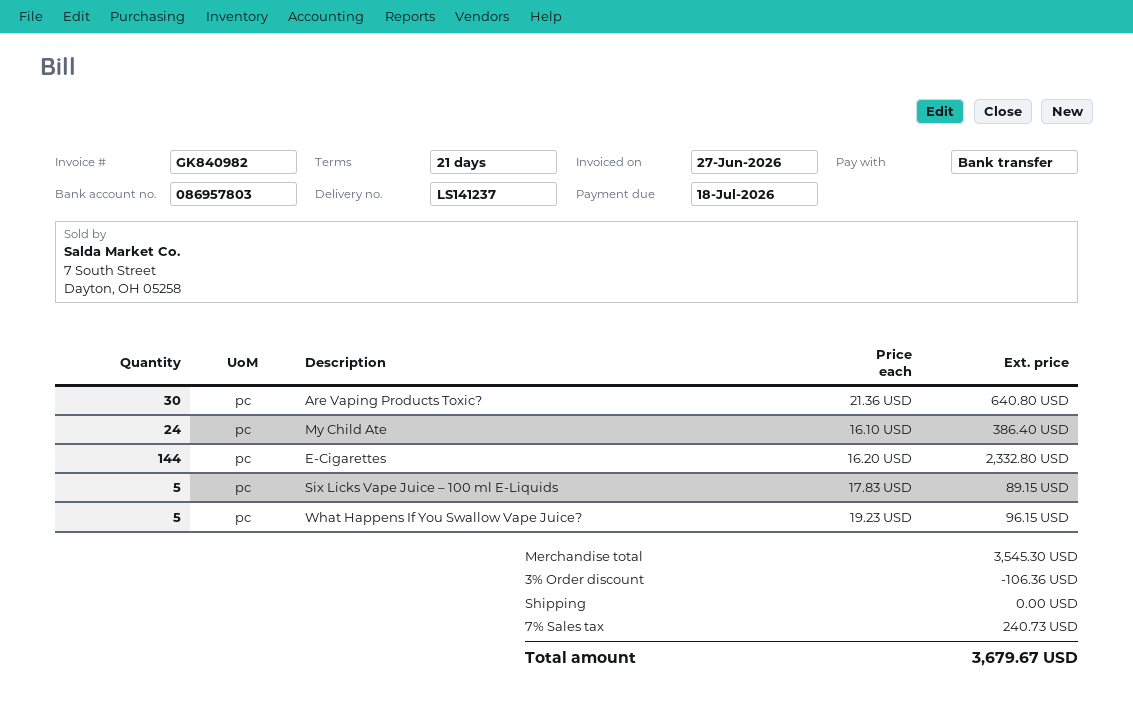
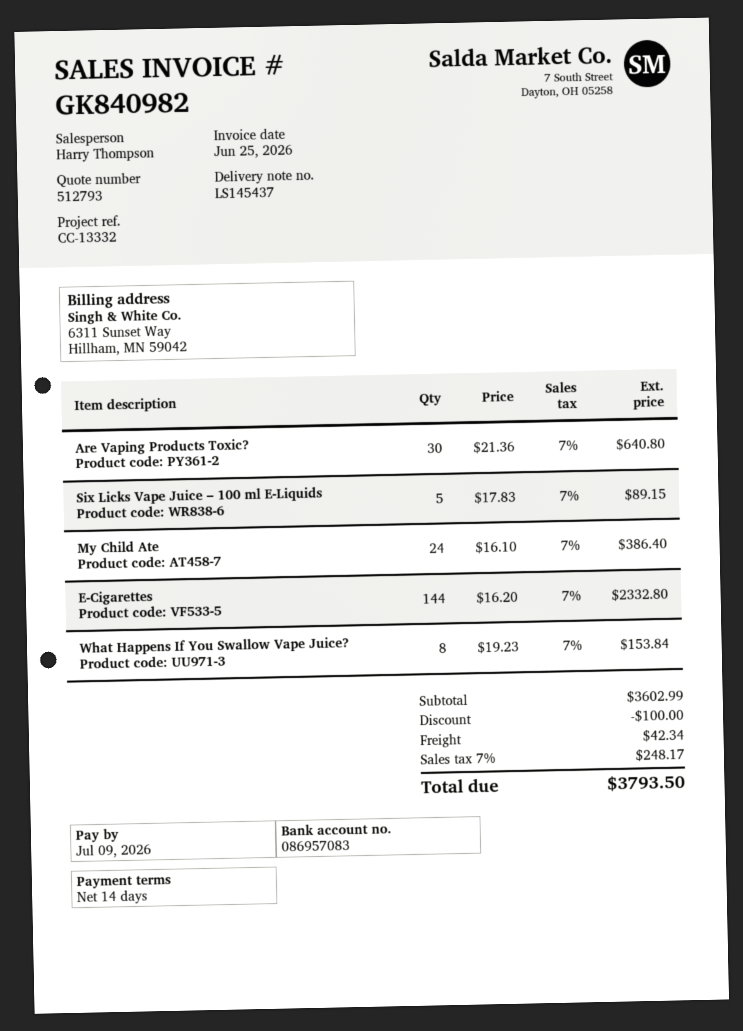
delivery note number: LS141237 -> LS145437
invoice date: 2026-06-27 -> 2026-06-25
payment terms: 21 days -> 14 days
due date: 2026-07-18 -> 2026-07-09
bank account: 086957803 -> 086957083
What Happens If You Swallow Vape Juice?: 5 x 19.23 = 96.15 -> 8 x 19.23 = 153.84
subtotal: 3545.30 -> 3602.99
discount: 106.36 -> 100.00
shipping: 0.00 -> 42.34
tax: 7% = 240.73 -> 7% = 248.17
total: 3679.67 -> 3793.50

